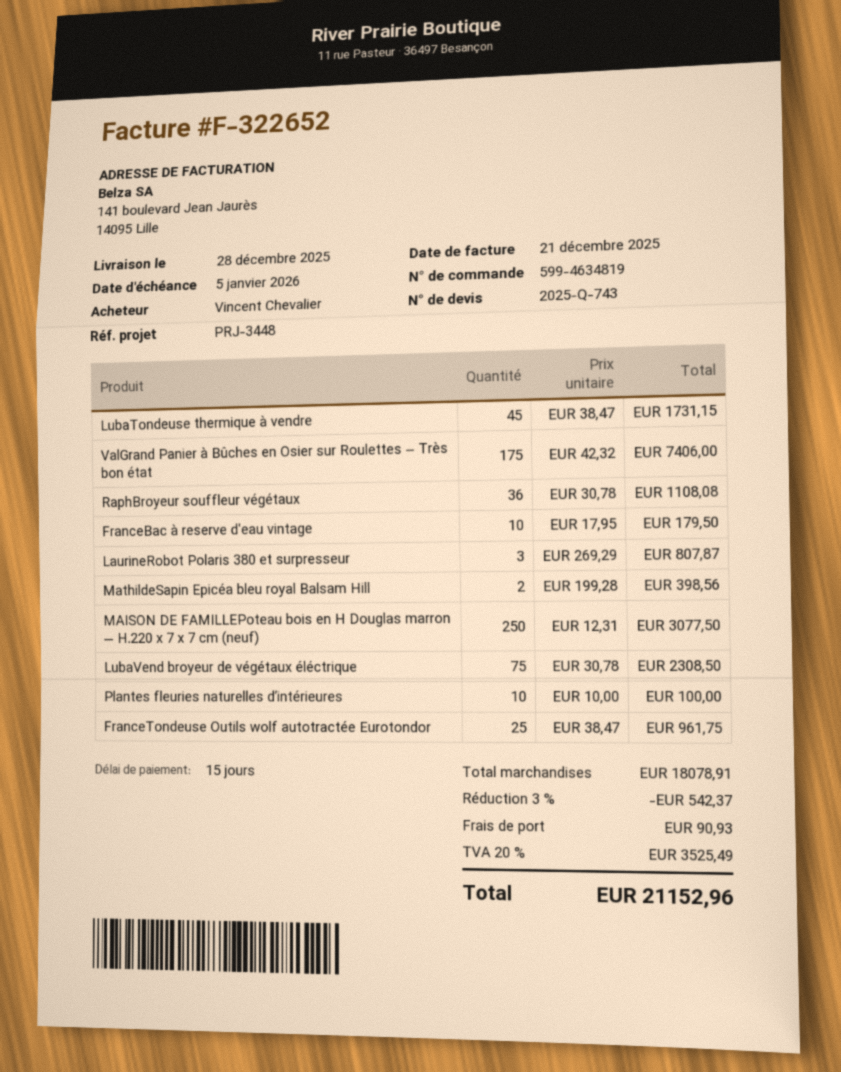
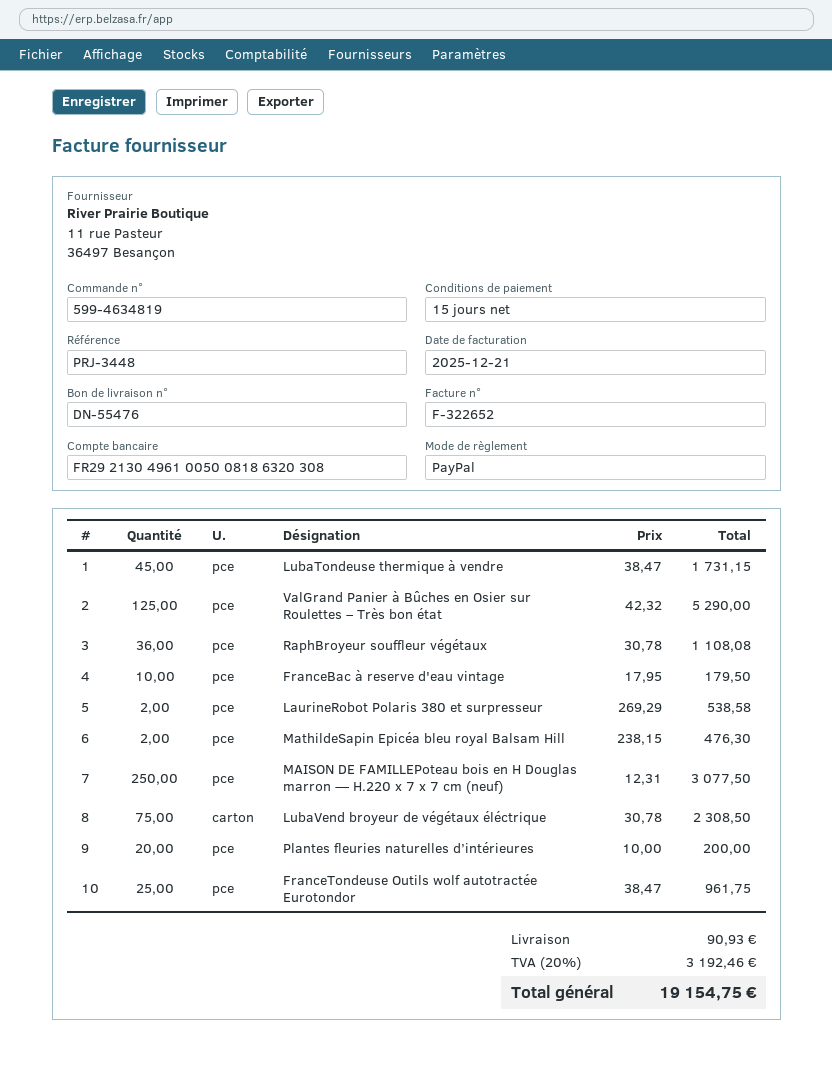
ValGrand Panier à Bûches en Osier sur Roulettes – Très bon état: 175 x 42.32 = 7406.00 -> 125 x 42.32 = 5290.00
LaurineRobot Polaris 380 et surpresseur: 3 x 269.29 = 807.87 -> 2 x 269.29 = 538.58
MathildeSapin Epicéa bleu royal Balsam Hill: 2 x 199.28 = 398.56 -> 2 x 238.15 = 476.30
Plantes fleuries naturelles d’intérieures: 10 x 10.00 = 100.00 -> 20 x 10.00 = 200.00
discount: 3% = 542.37 -> none
tax: 20% = 3525.49 -> 20% = 3192.46
total: 21152.96 -> 19154.75

